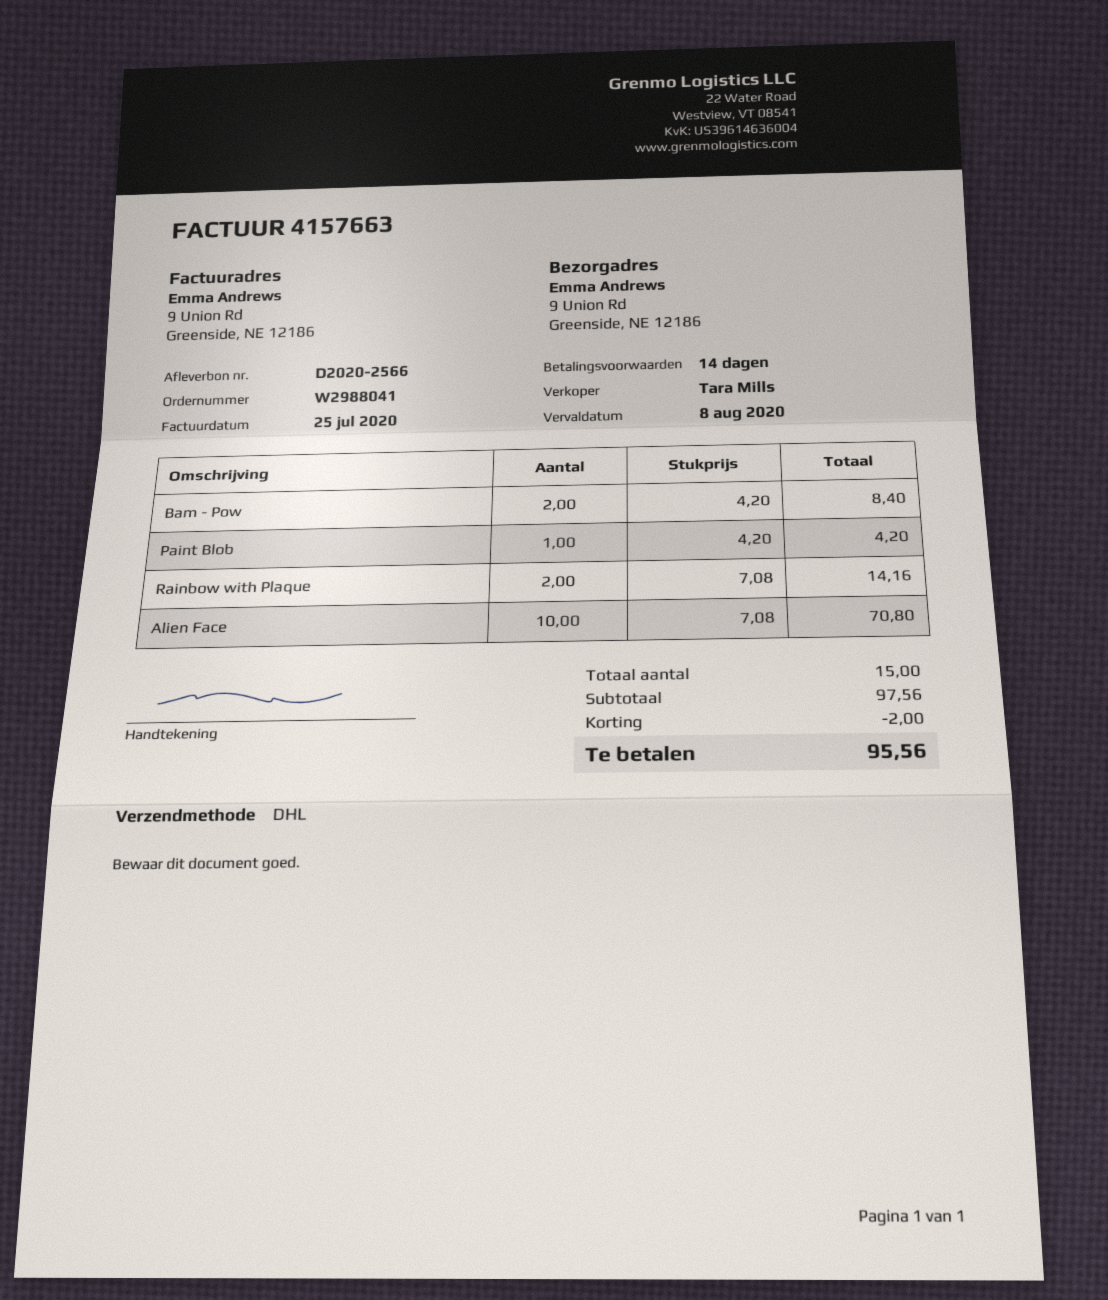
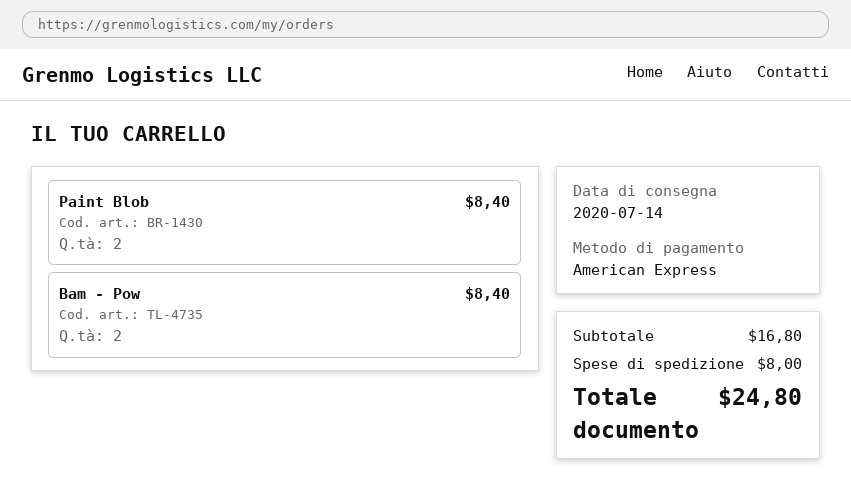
Paint Blob: 1 for 4.20 -> 2 for 8.40
Rainbow with Plaque: 2 for 14.16 -> none
Alien Face: 10 for 70.80 -> none
subtotal: 97.56 -> 16.80
discount: 2.00 -> none
shipping: none -> 8.00
total: 95.56 -> 24.80

